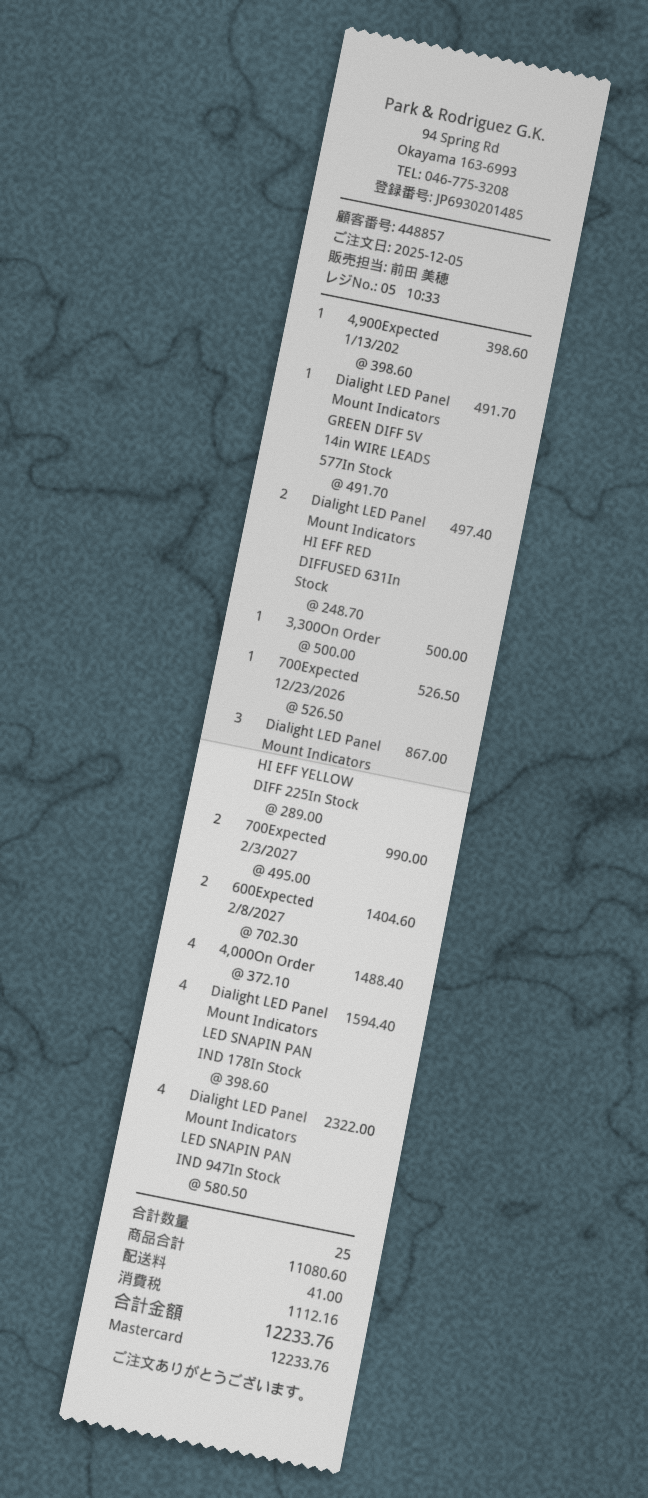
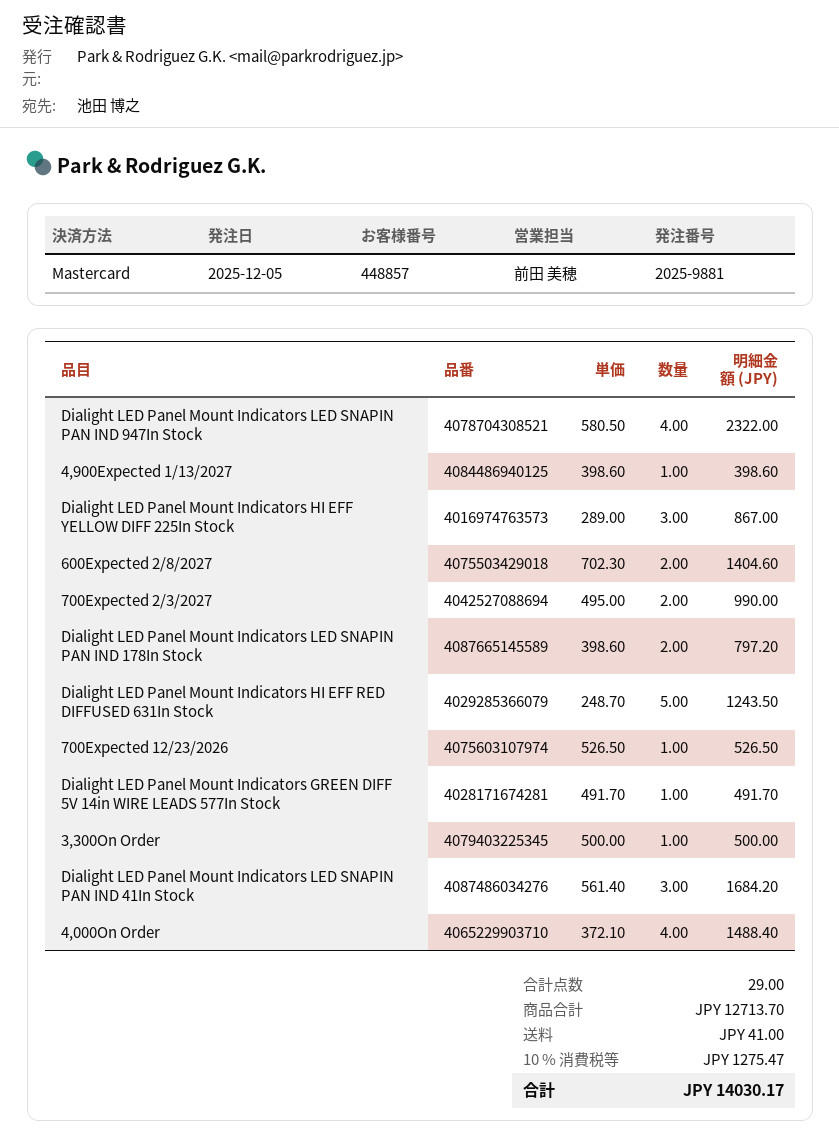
Dialight LED Panel Mount Indicators HI EFF RED DIFFUSED 631In Stock: 2 x 248.70 = 497.40 -> 5 x 248.70 = 1243.50
Dialight LED Panel Mount Indicators LED SNAPIN PAN IND 178In Stock: 4 x 398.60 = 1594.40 -> 2 x 398.60 = 797.20
Dialight LED Panel Mount Indicators LED SNAPIN PAN IND 41In Stock: none -> 3 x 561.40 = 1684.20
total quantity: 25 -> 29
subtotal: 11080.60 -> 12713.70
tax: 1112.16 -> 1275.47
total: 12233.76 -> 14030.17

